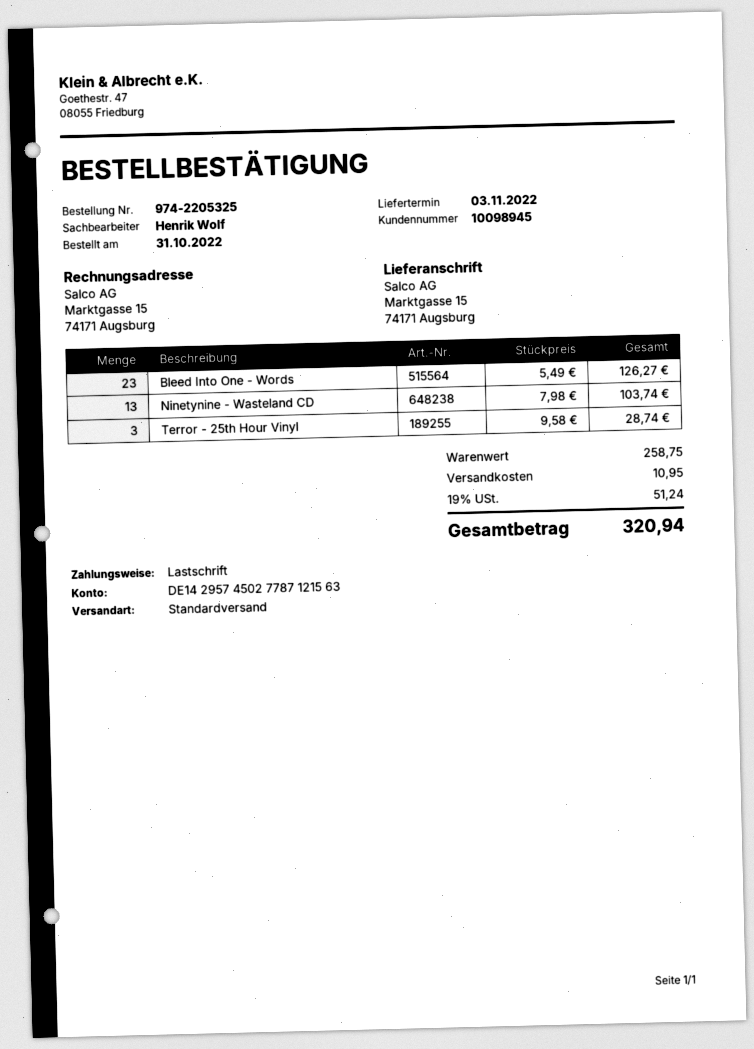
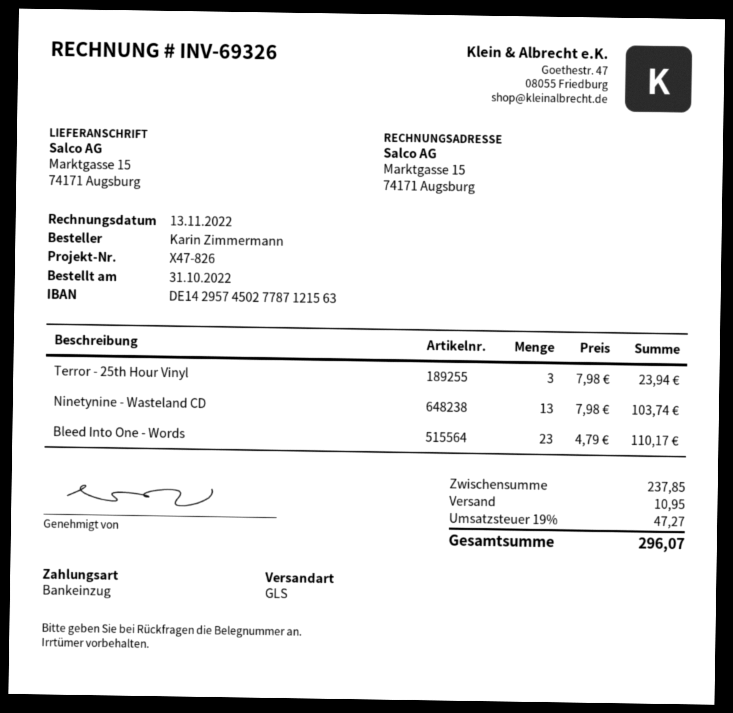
shipping method: standard -> GLS
Bleed Into One - Words: 23 x 5.49 = 126.27 -> 23 x 4.79 = 110.17
Terror - 25th Hour Vinyl: 3 x 9.58 = 28.74 -> 3 x 7.98 = 23.94
subtotal: 258.75 -> 237.85
tax: 19% = 51.24 -> 19% = 47.27
total: 320.94 -> 296.07

